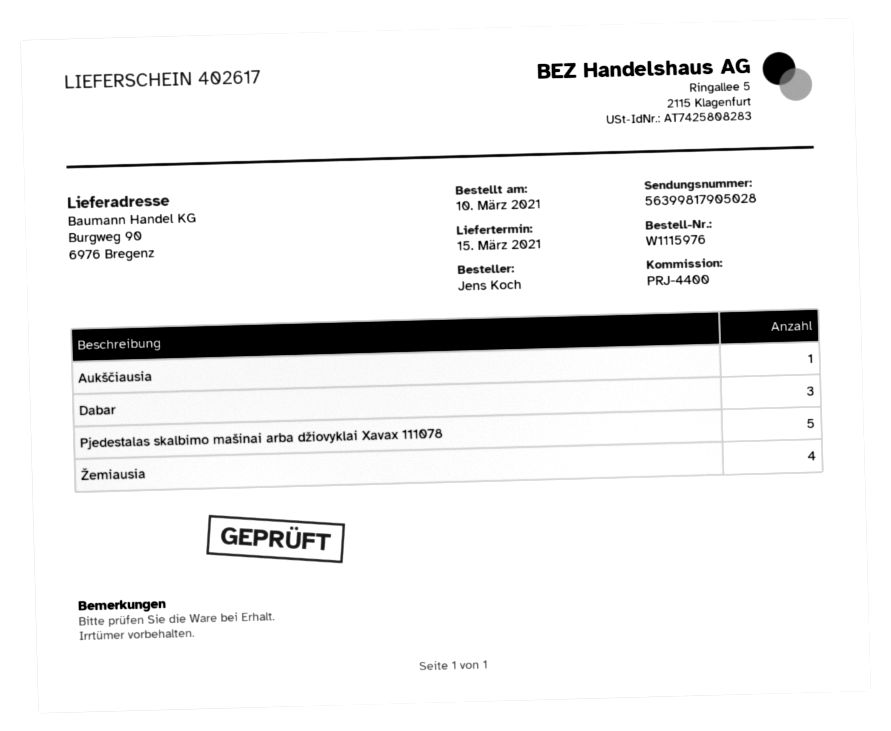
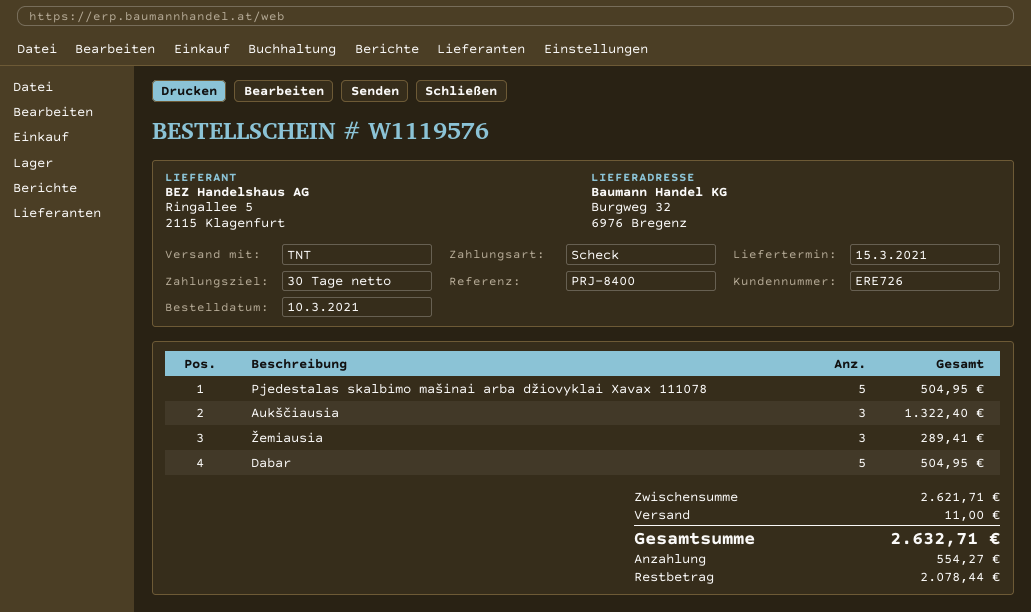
order number: W1115976 -> W1119576
reference: PRJ-4400 -> PRJ-8400
ship to: Burgweg 90, 6976 Bregenz -> Burgweg 32, 6976 Bregenz
Aukščiausia: 1 -> 3
Dabar: 3 -> 5
Žemiausia: 4 -> 3

